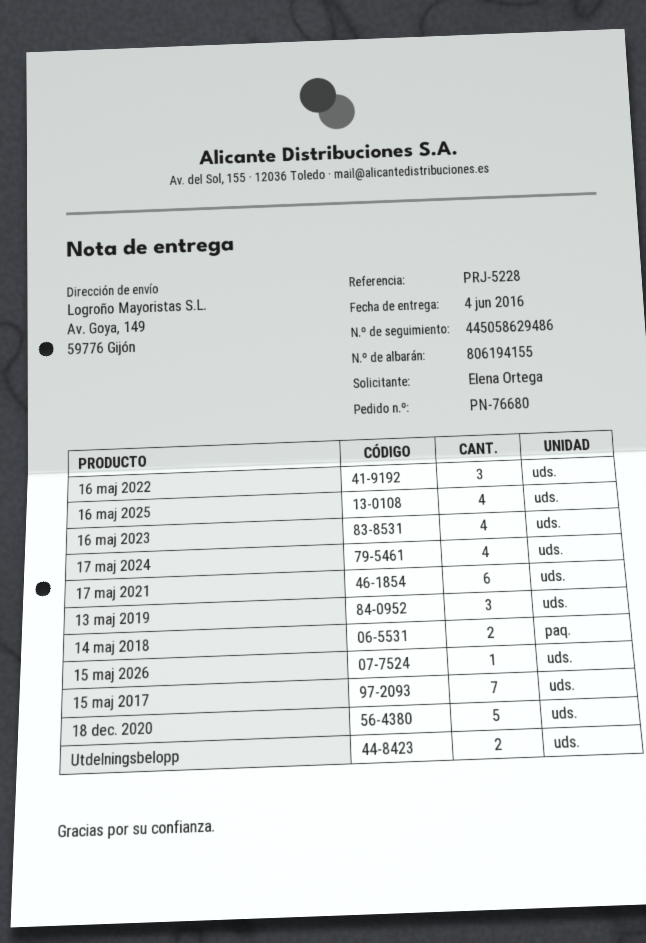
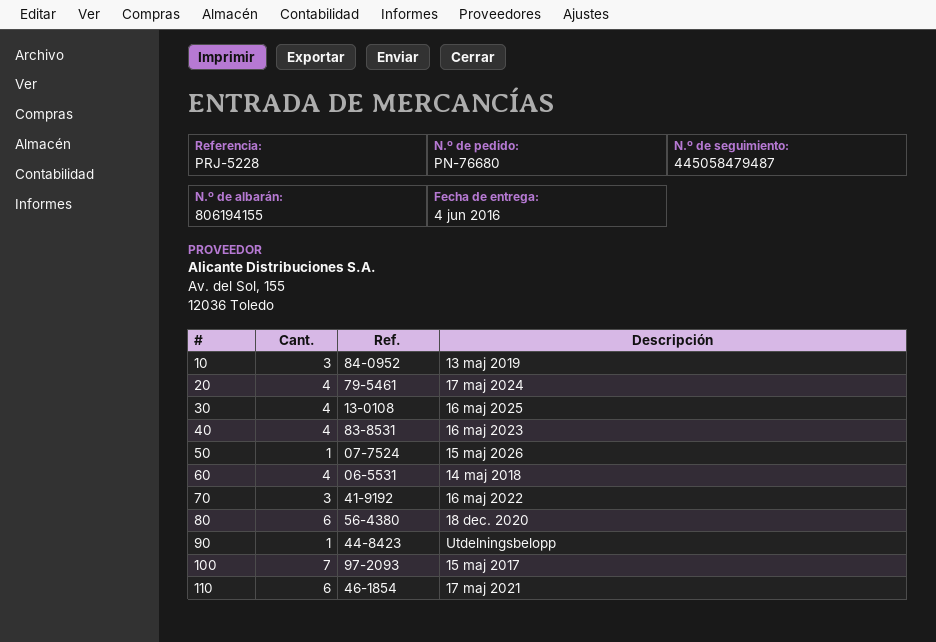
tracking number: 445058629486 -> 445058479487
14 maj 2018: 2 -> 4
18 dec. 2020: 5 -> 6
Utdelningsbelopp: 2 -> 1

